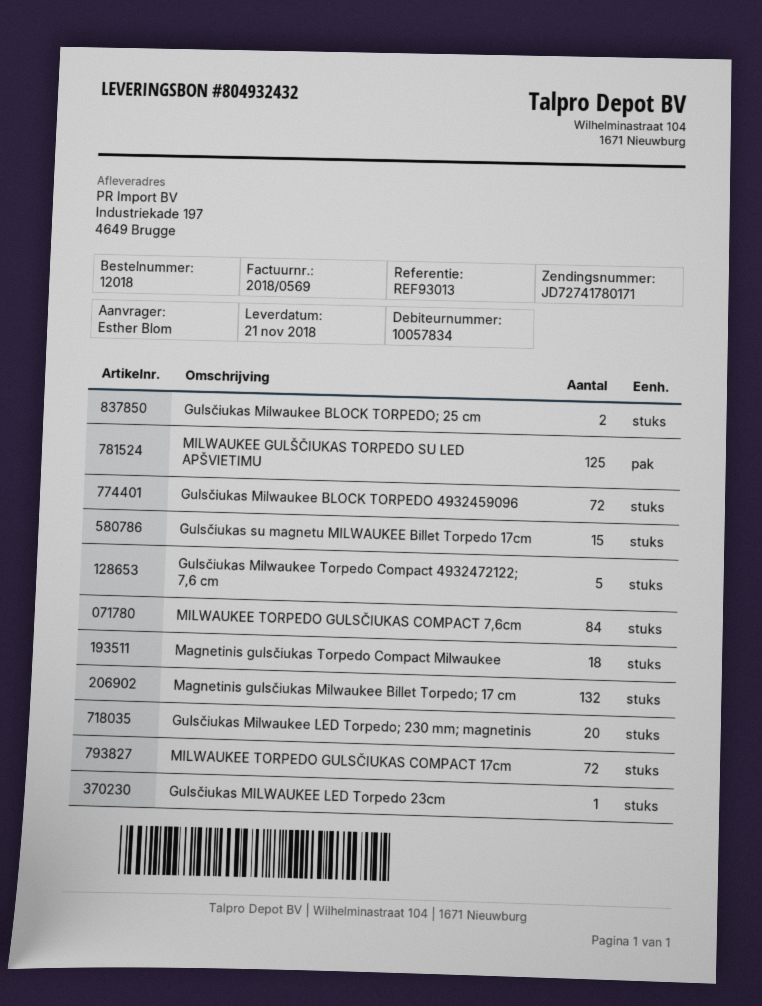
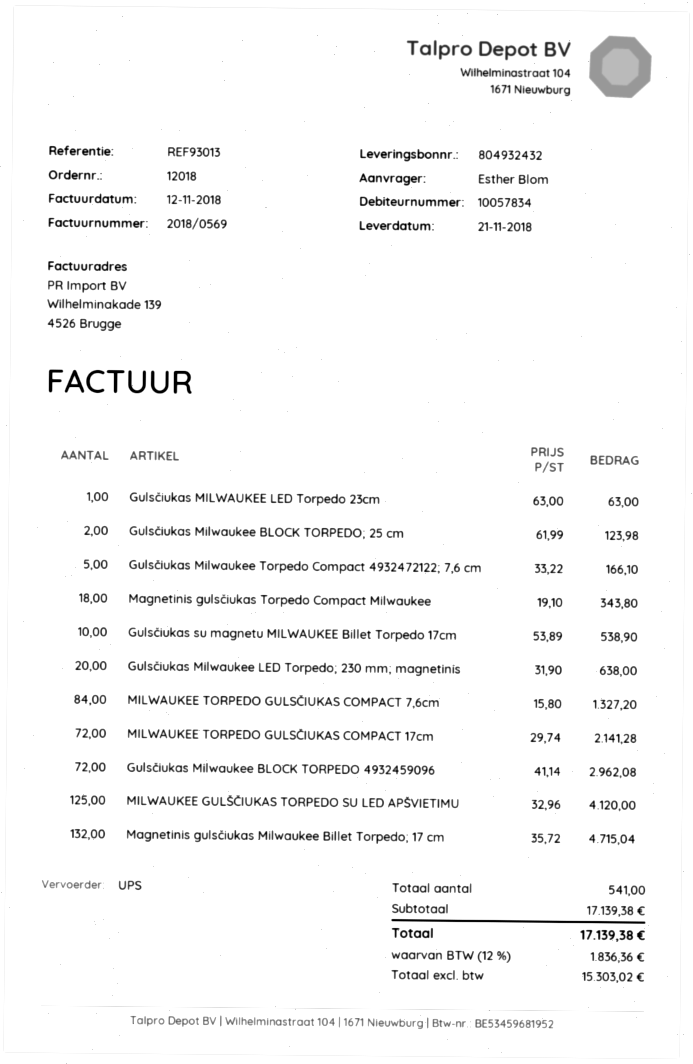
Gulsčiukas su magnetu MILWAUKEE Billet Torpedo 17cm: 15 -> 10

